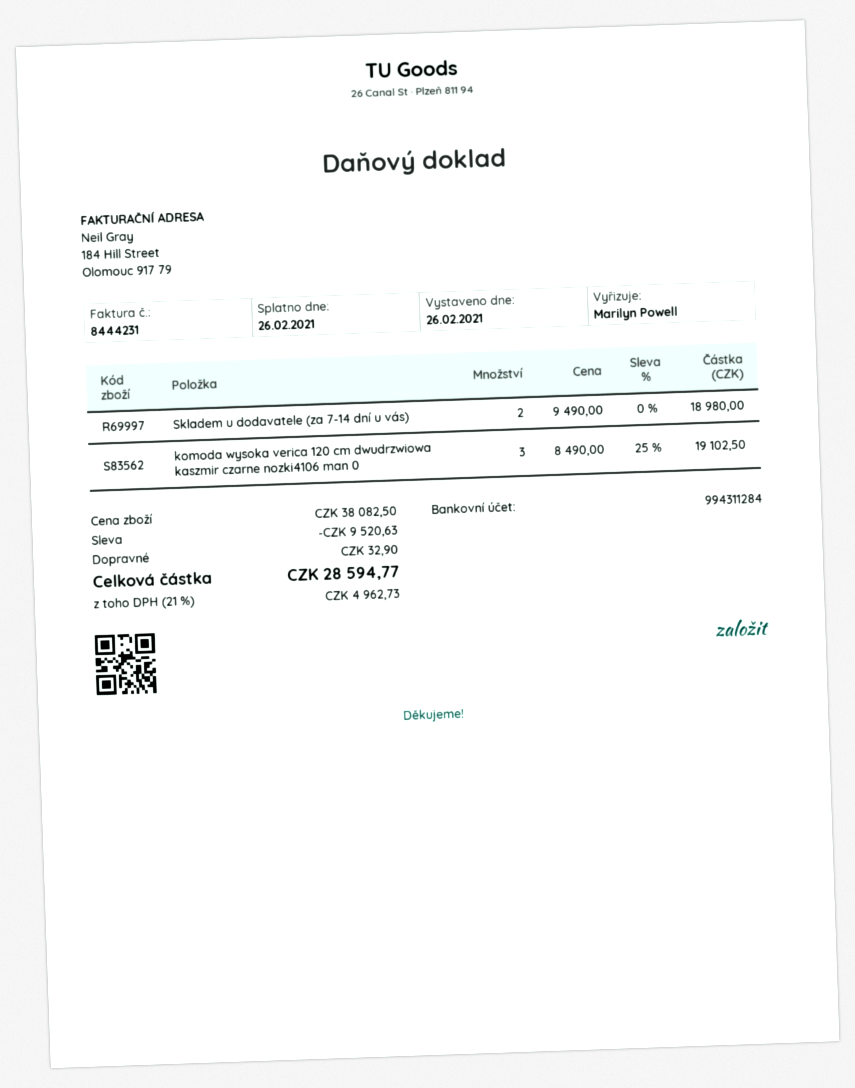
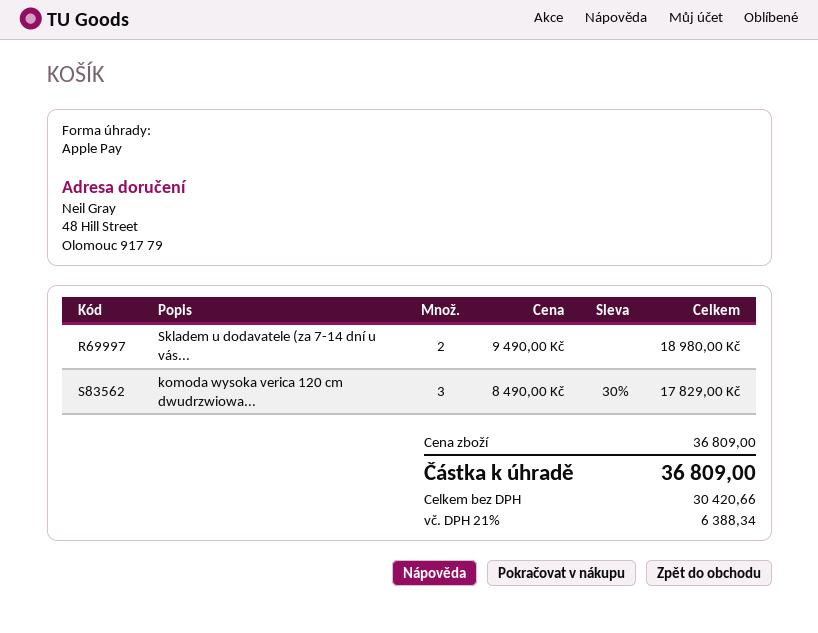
komoda wysoka verica 120 cm dwudrzwiowa kaszmir czarne nozki4106 man 0: 3 x 8490.00 - 25% = 19102.50 -> 3 x 8490.00 - 30% = 17829.00
subtotal: 38082.50 -> 36809.00
discount: 9520.63 -> none
shipping: 32.90 -> none
tax: 21% = 4962.73 -> 21% = 6388.34
total: 28594.77 -> 36809.00

